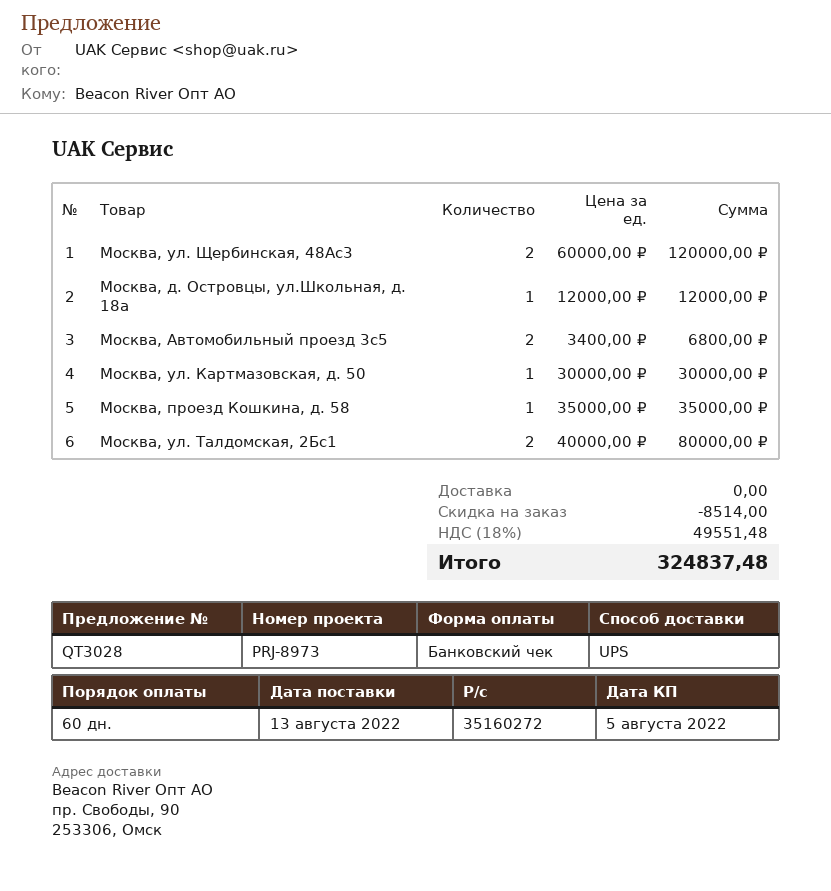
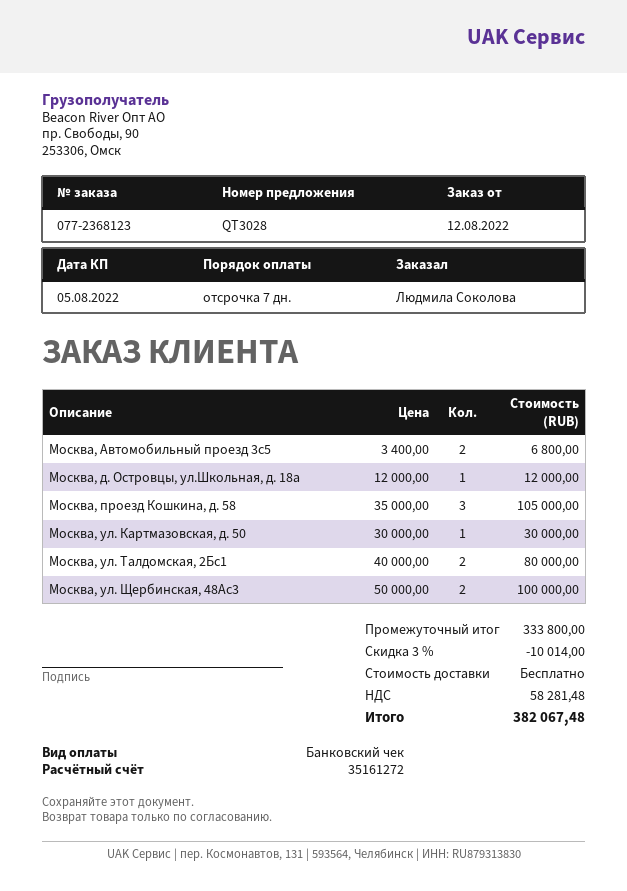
payment terms: 60 days -> 7 days
bank account: 35160272 -> 35161272
Москва, ул. Щербинская, 48Ас3: 2 x 60000.00 = 120000.00 -> 2 x 50000.00 = 100000.00
Москва, проезд Кошкина, д. 58: 1 x 35000.00 = 35000.00 -> 3 x 35000.00 = 105000.00
discount: 8514.00 -> 10014.00
tax: 49551.48 -> 58281.48
total: 324837.48 -> 382067.48

